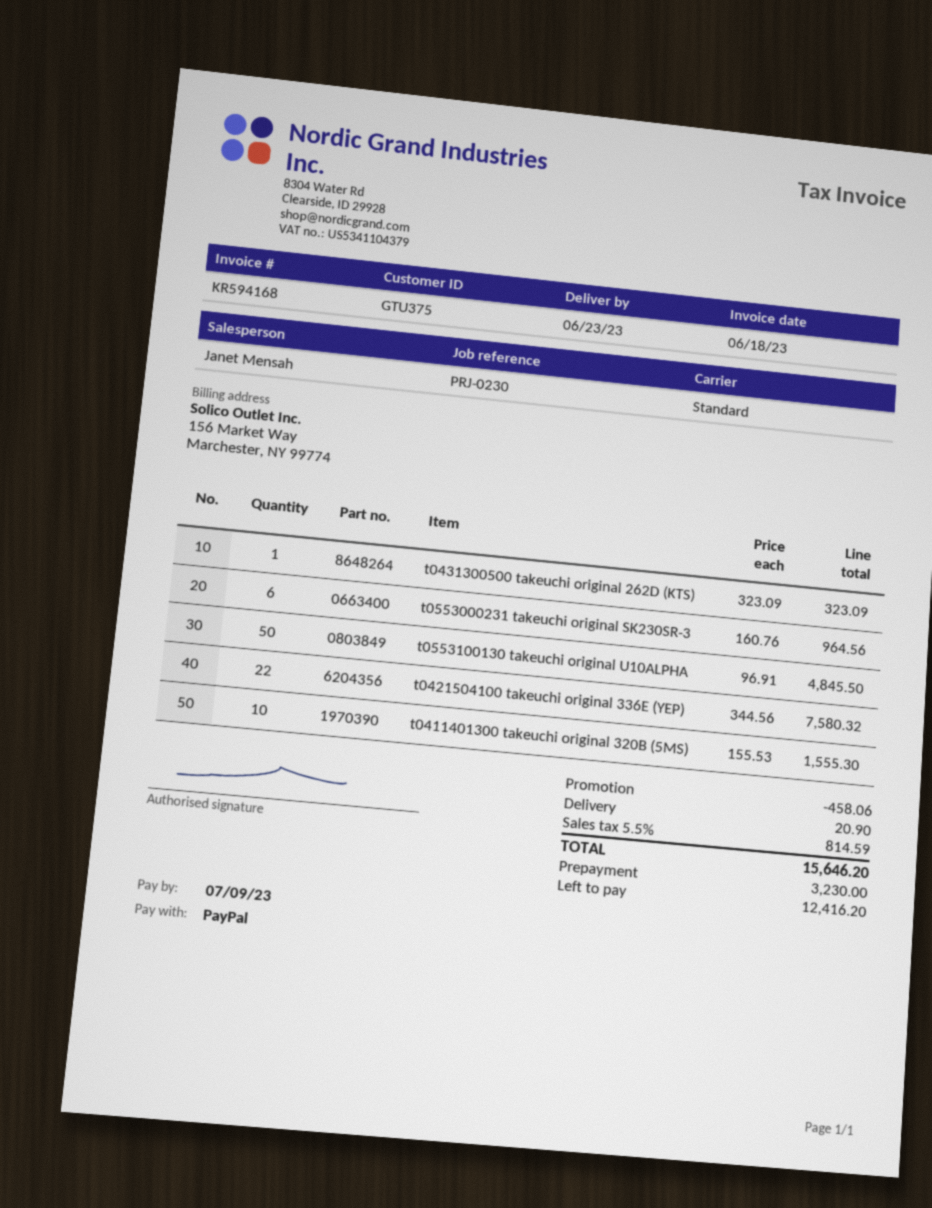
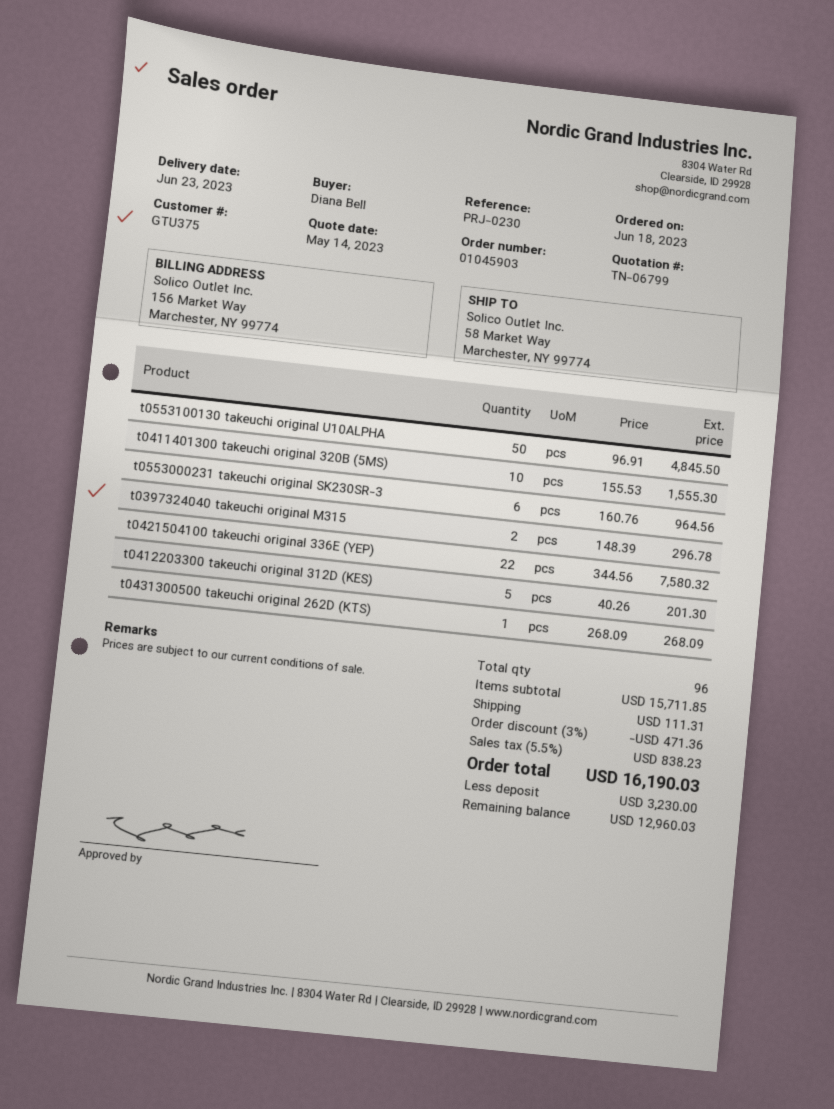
t0431300500 takeuchi original 262D (KTS): 1 x 323.09 = 323.09 -> 1 x 268.09 = 268.09
t0397324040 takeuchi original M315: none -> 2 x 148.39 = 296.78
t0412203300 takeuchi original 312D (KES): none -> 5 x 40.26 = 201.30
discount: 458.06 -> 471.36
shipping: 20.90 -> 111.31
tax: 5.5% = 814.59 -> 5.5% = 838.23
total: 15646.20 -> 16190.03
balance: 12416.20 -> 12960.03

